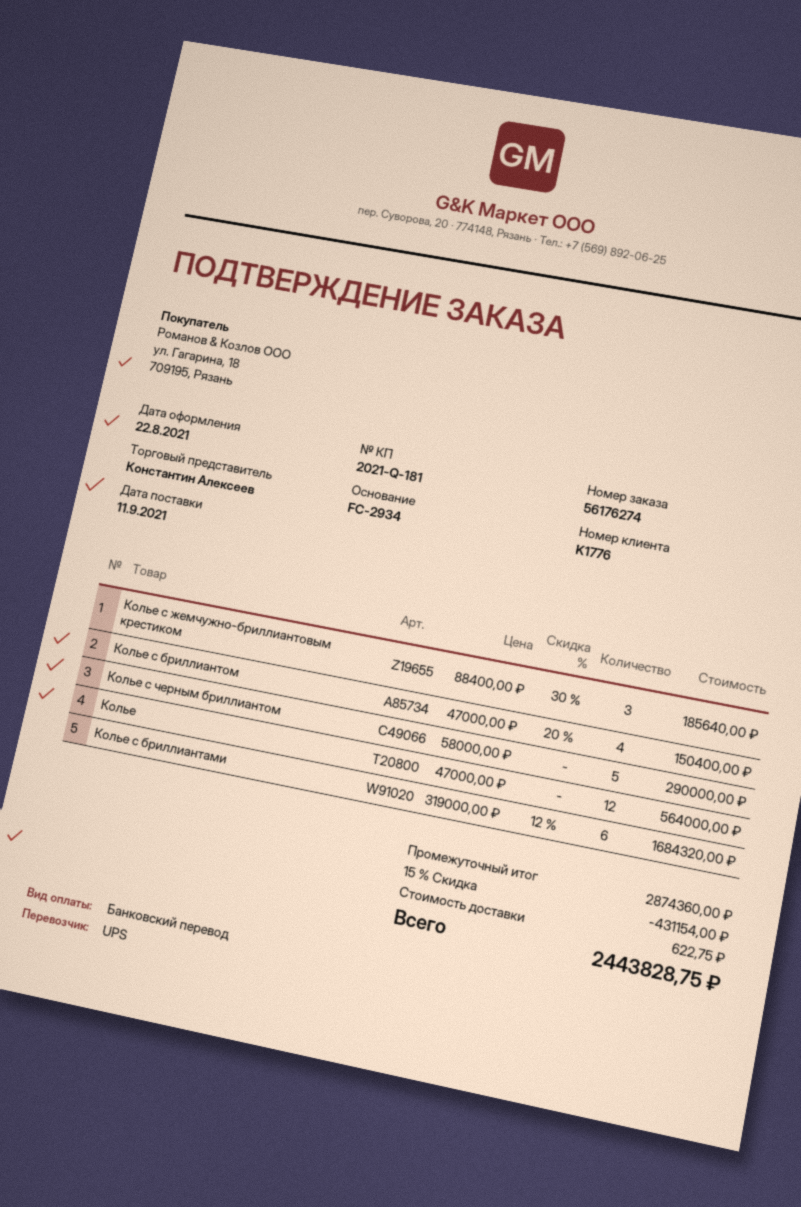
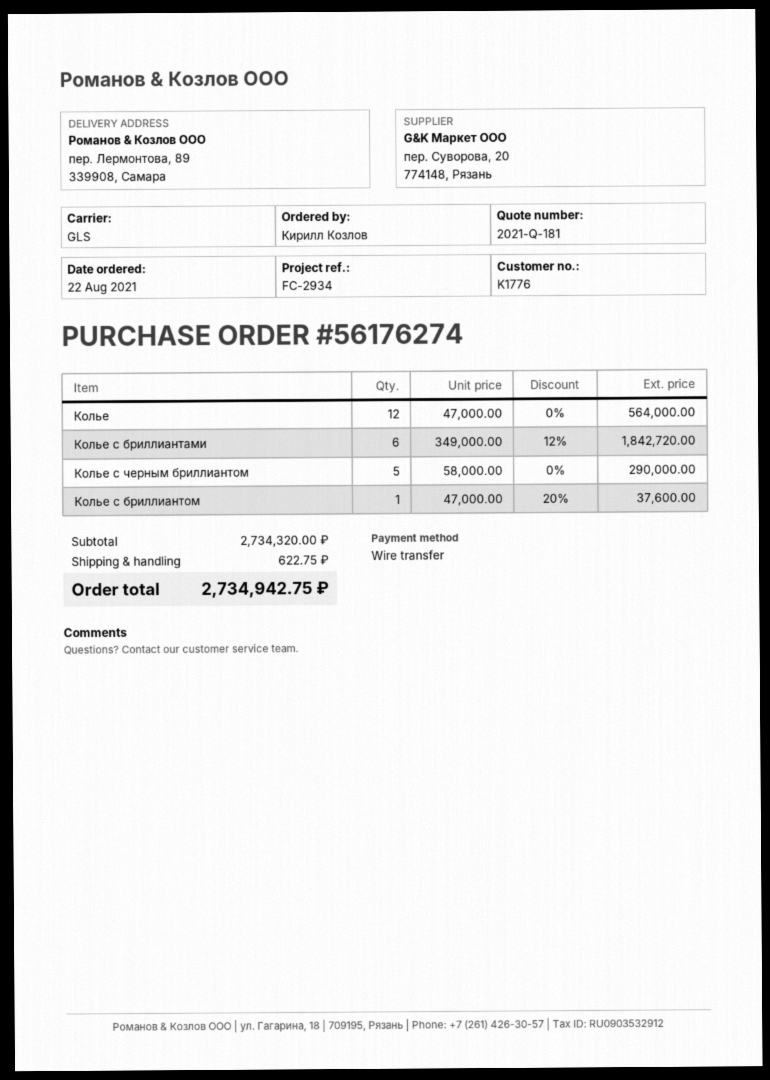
shipping method: UPS -> GLS
Колье с жемчужно-бриллиантовым крестиком: 3 x 88400.00 - 30% = 185640.00 -> none
Колье с бриллиантом: 4 x 47000.00 - 20% = 150400.00 -> 1 x 47000.00 - 20% = 37600.00
Колье с бриллиантами: 6 x 319000.00 - 12% = 1684320.00 -> 6 x 349000.00 - 12% = 1842720.00
subtotal: 2874360.00 -> 2734320.00
discount: 15% = 431154.00 -> none
total: 2443828.75 -> 2734942.75

